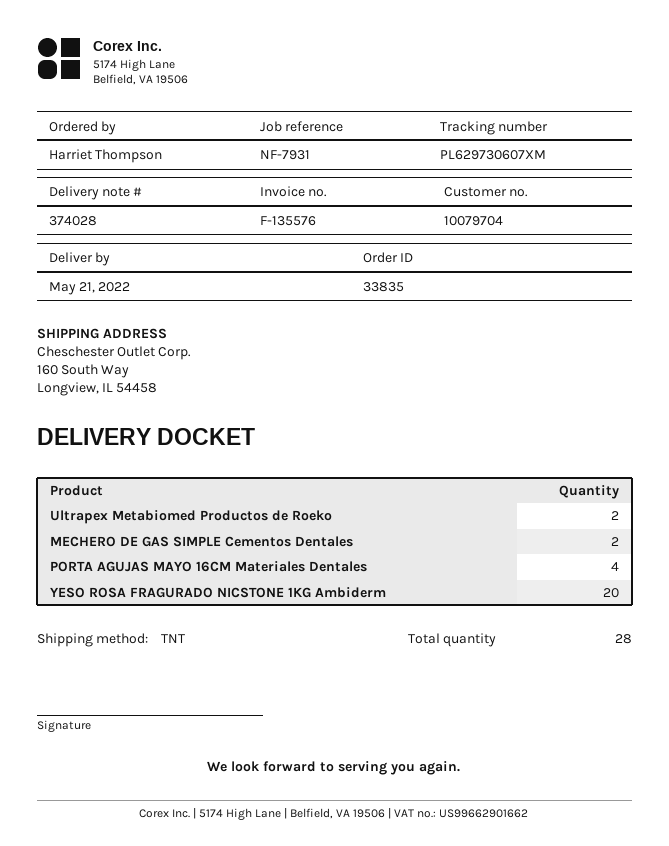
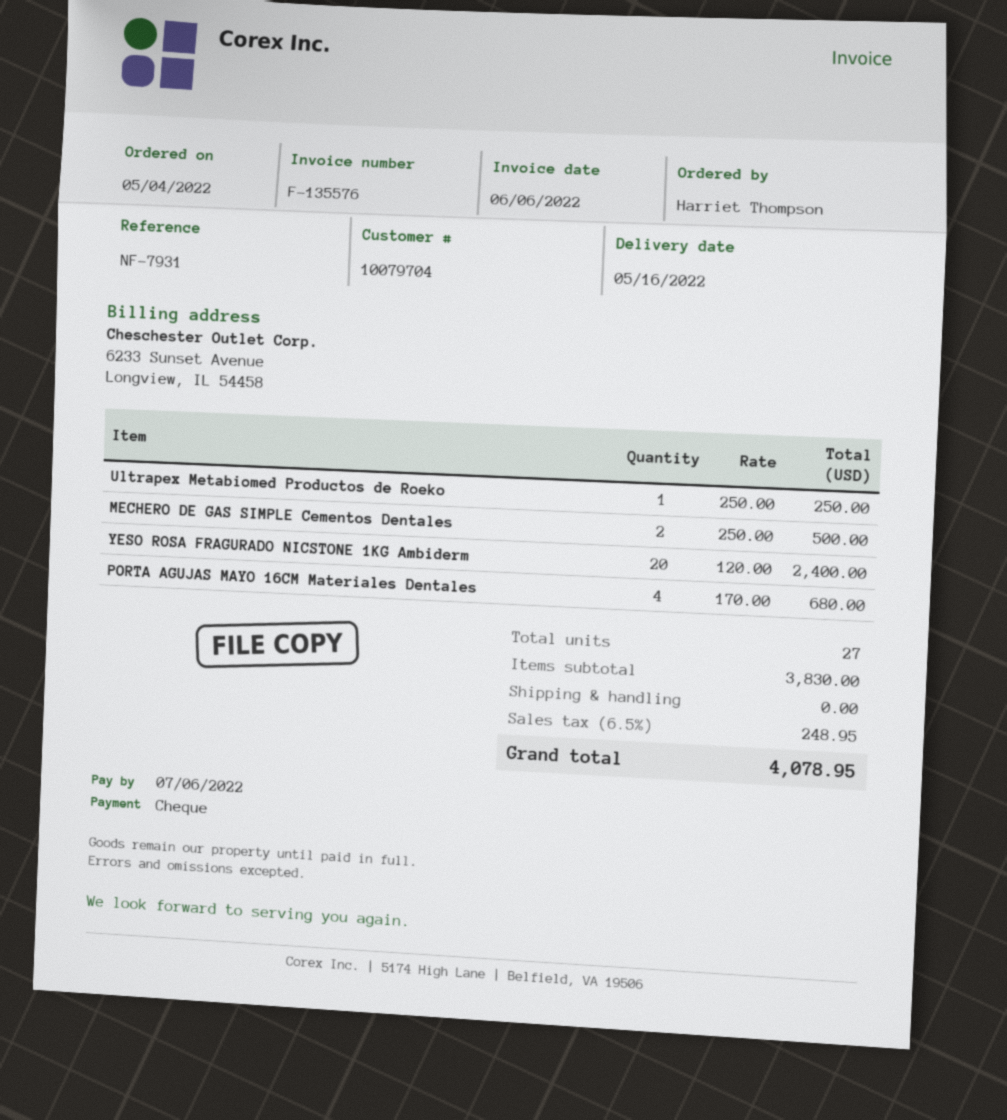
delivery date: 2022-05-21 -> 2022-05-16
Ultrapex Metabiomed Productos de Roeko: 2 -> 1
total quantity: 28 -> 27

